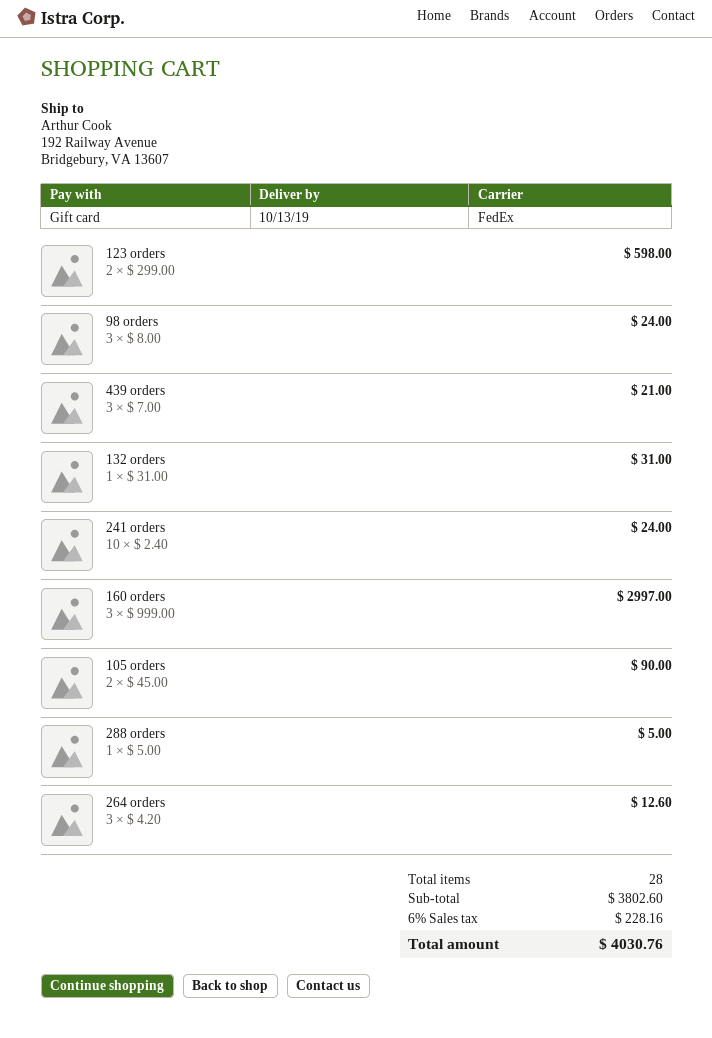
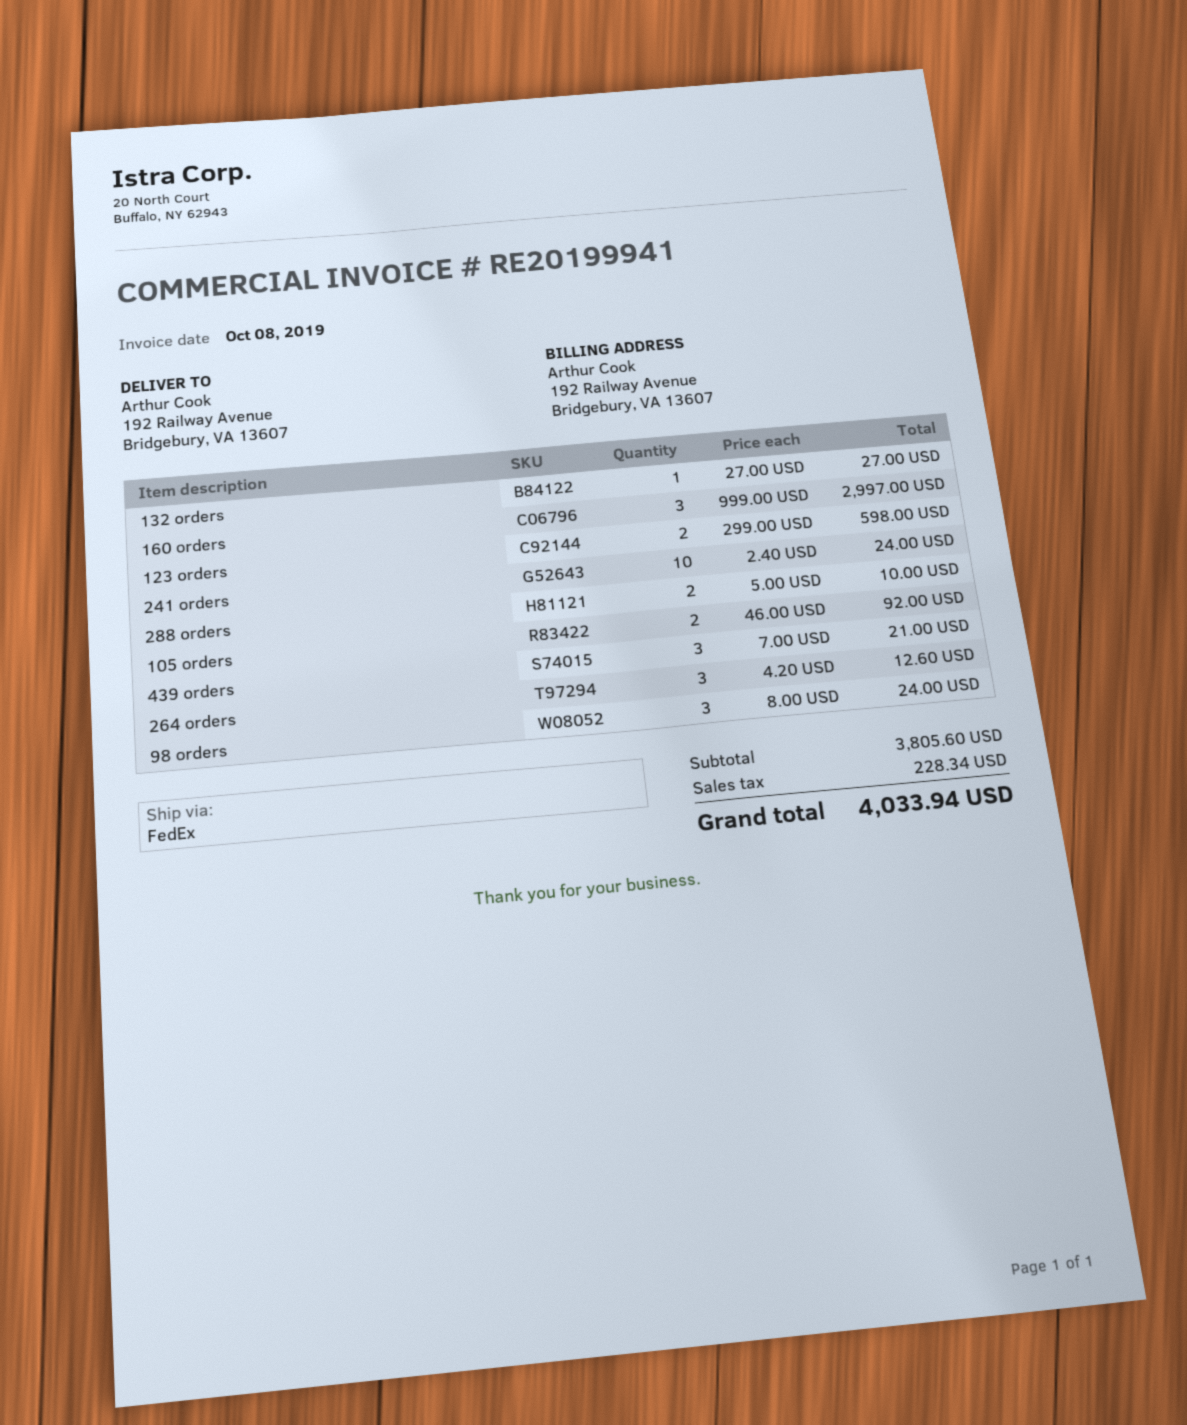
132 orders: 1 x 31.00 = 31.00 -> 1 x 27.00 = 27.00
105 orders: 2 x 45.00 = 90.00 -> 2 x 46.00 = 92.00
288 orders: 1 x 5.00 = 5.00 -> 2 x 5.00 = 10.00
subtotal: 3802.60 -> 3805.60
tax: 228.16 -> 228.34
total: 4030.76 -> 4033.94

